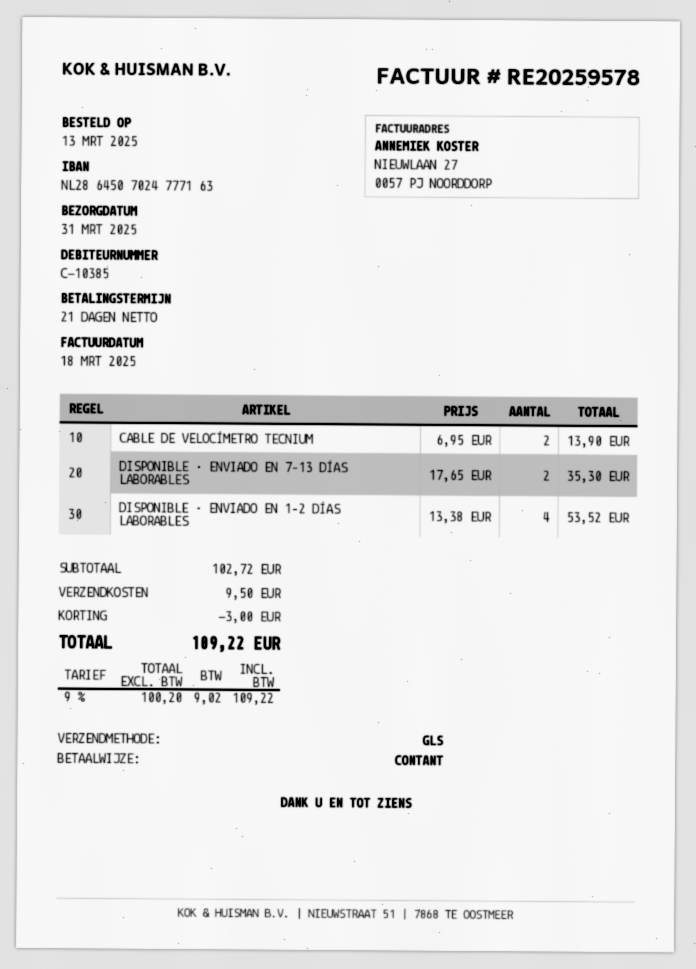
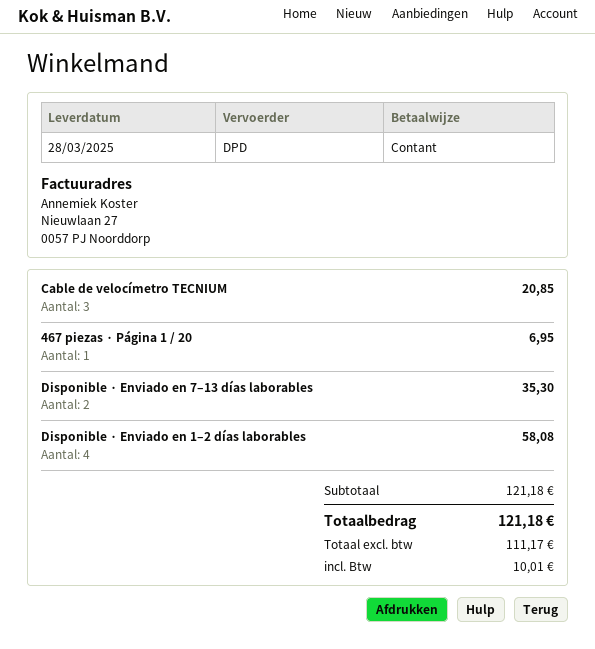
delivery date: 2025-03-31 -> 2025-03-28
shipping method: GLS -> DPD
CABLE DE VELOCÍMETRO TECNIUM: 2 for 13.90 -> 3 for 20.85
DISPONIBLE · ENVIADO EN 1–2 DÍAS LABORABLES: 4 for 53.52 -> 4 for 58.08
467 piezas · Página 1 / 20: none -> 1 for 6.95
subtotal: 102.72 -> 121.18
discount: 3.00 -> none
shipping: 9.50 -> none
net: 100.20 -> 111.17
tax: 9.02 -> 10.01
total: 109.22 -> 121.18

